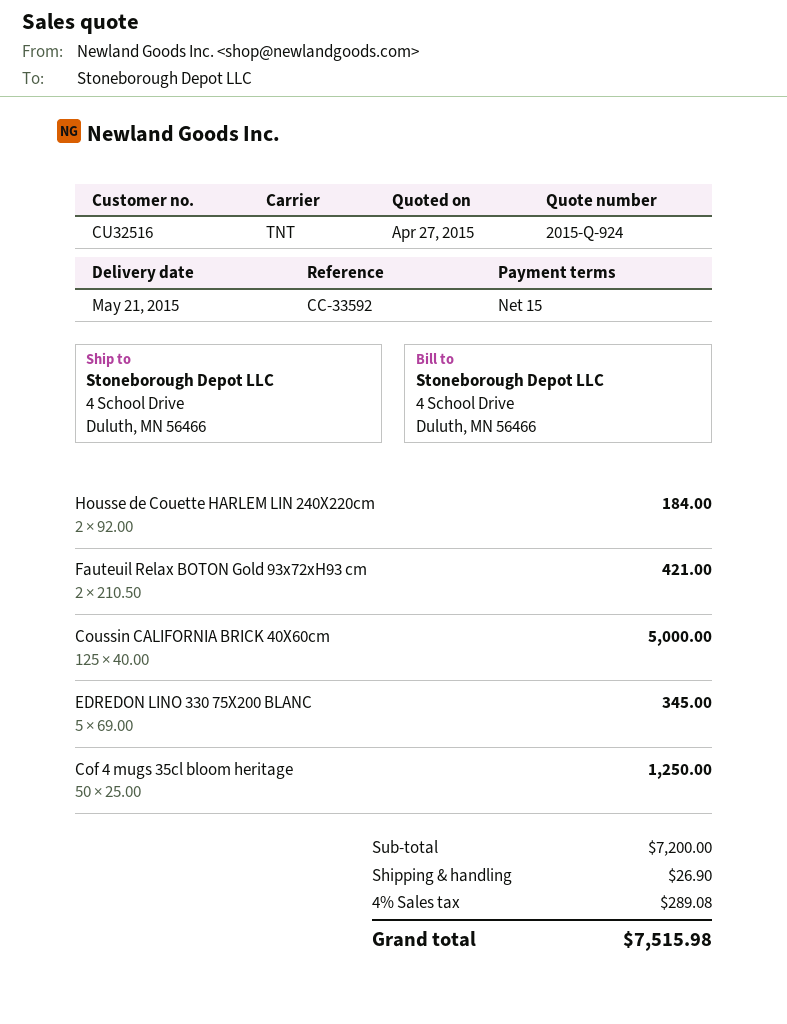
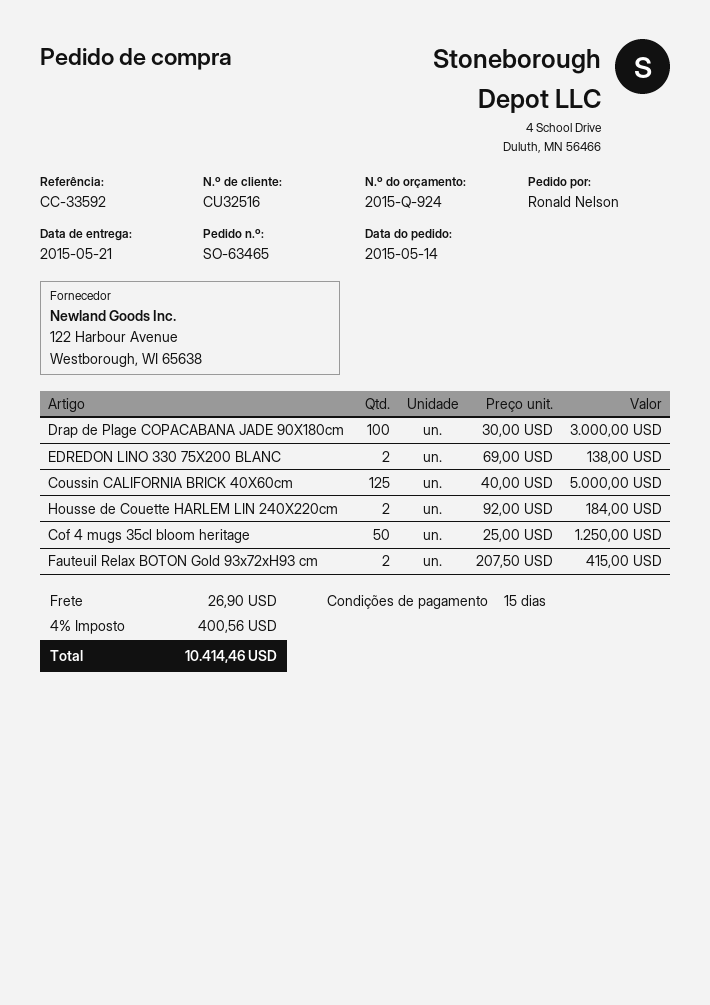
Fauteuil Relax BOTON Gold 93x72xH93 cm: 2 x 210.50 = 421.00 -> 2 x 207.50 = 415.00
EDREDON LINO 330 75X200 BLANC: 5 x 69.00 = 345.00 -> 2 x 69.00 = 138.00
Drap de Plage COPACABANA JADE 90X180cm: none -> 100 x 30.00 = 3000.00
tax: 4% = 289.08 -> 4% = 400.56
total: 7515.98 -> 10414.46

